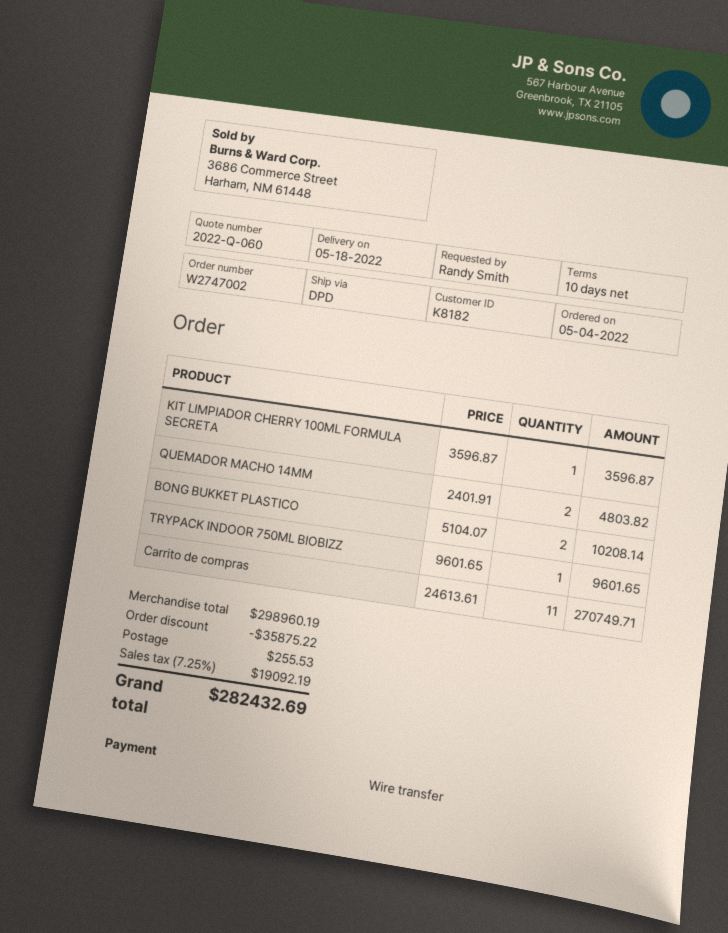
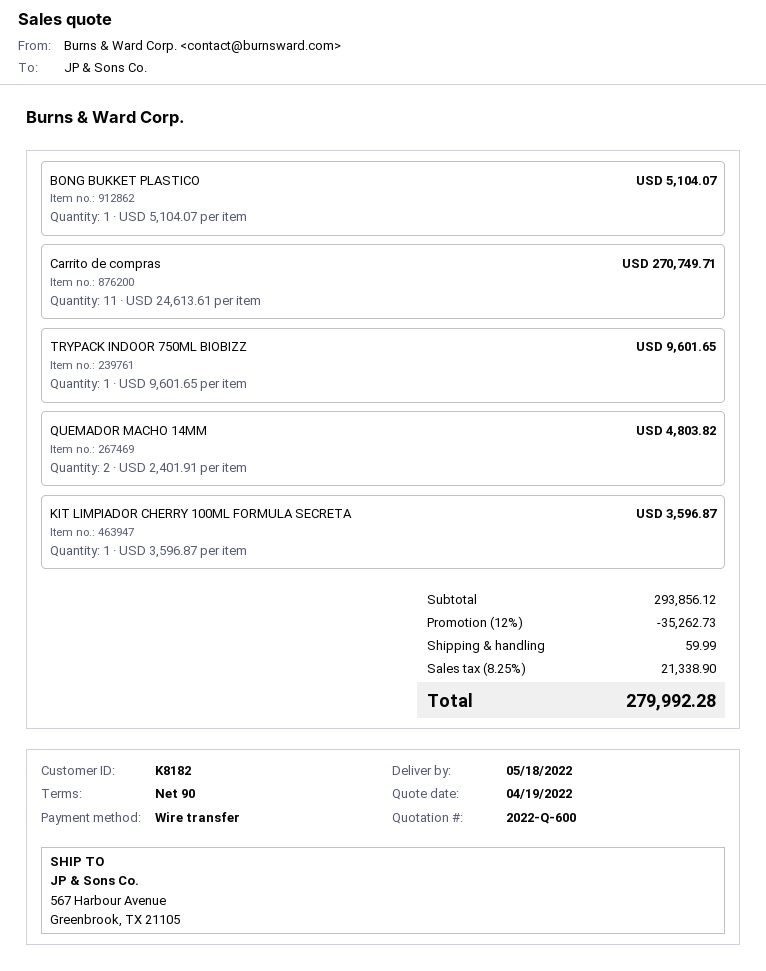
quote number: 2022-Q-060 -> 2022-Q-600
payment terms: 10 days -> 90 days
BONG BUKKET PLASTICO: 2 x 5104.07 = 10208.14 -> 1 x 5104.07 = 5104.07
subtotal: 298960.19 -> 293856.12
discount: 35875.22 -> 35262.73
shipping: 255.53 -> 59.99
tax: 7.25% = 19092.19 -> 8.25% = 21338.90
total: 282432.69 -> 279992.28

